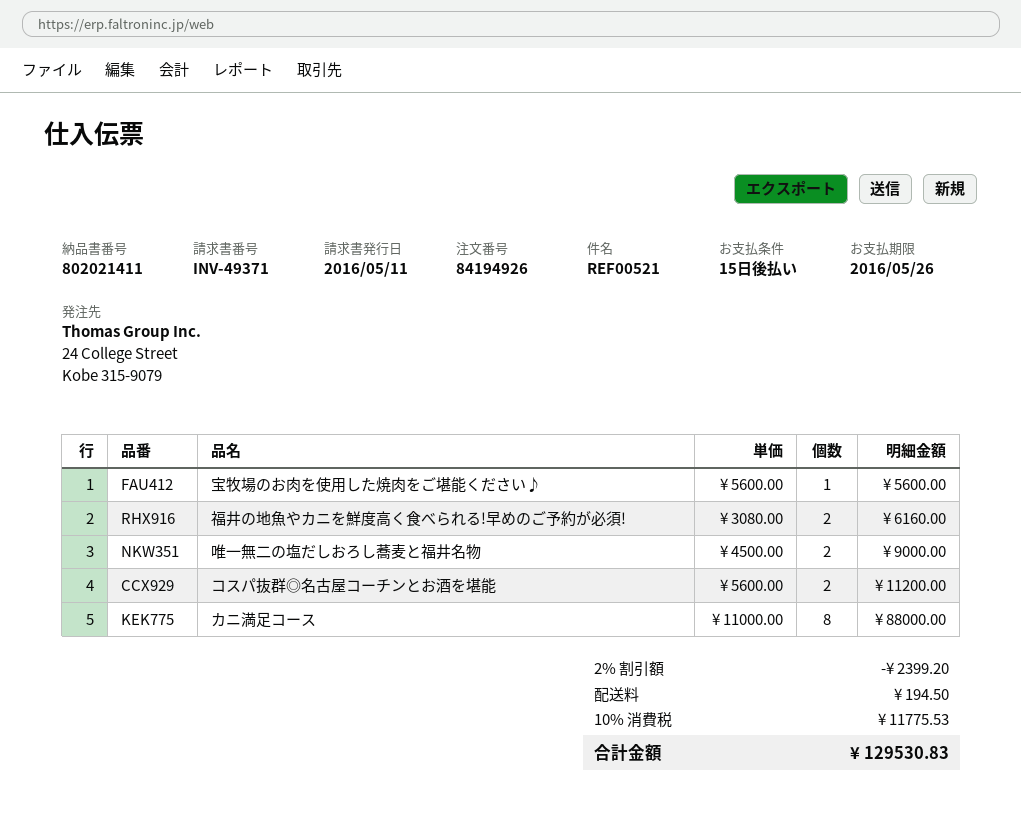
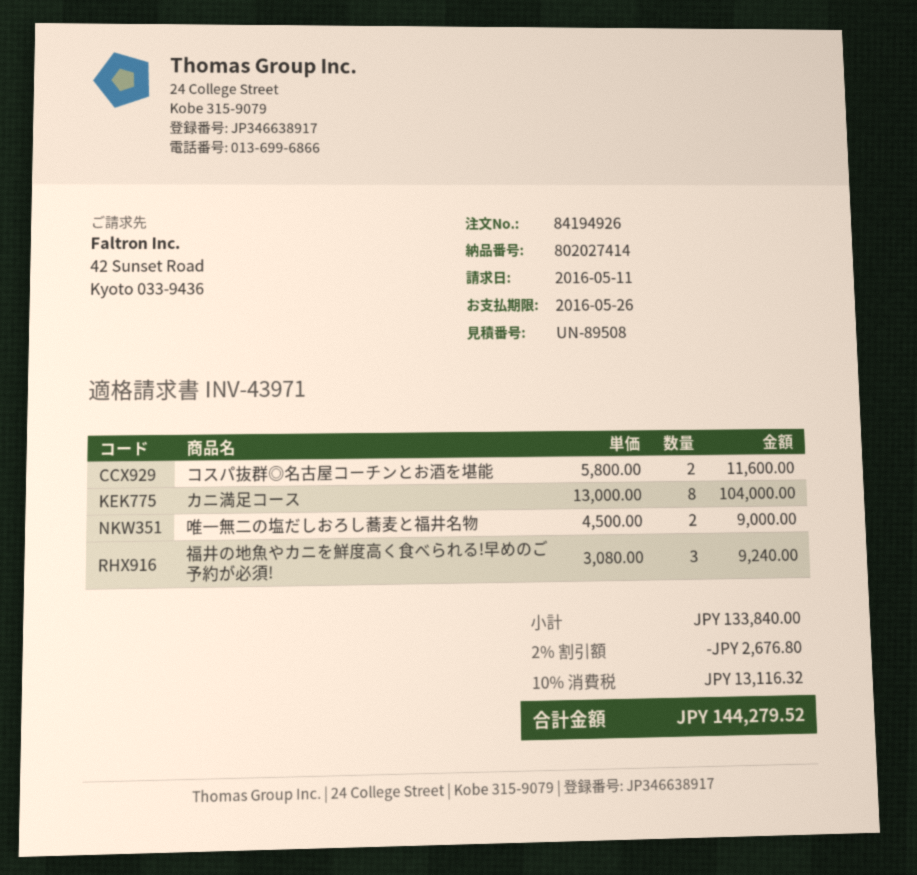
delivery note number: 802021411 -> 802027414
invoice number: INV-49371 -> INV-43971
宝牧場のお肉を使用した焼肉をご堪能ください♪: 1 x 5600.00 = 5600.00 -> none
福井の地魚やカニを鮮度高く食べられる!早めのご予約が必須!: 2 x 3080.00 = 6160.00 -> 3 x 3080.00 = 9240.00
コスパ抜群◎名古屋コーチンとお酒を堪能: 2 x 5600.00 = 11200.00 -> 2 x 5800.00 = 11600.00
カニ満足コース: 8 x 11000.00 = 88000.00 -> 8 x 13000.00 = 104000.00
discount: 2% = 2399.20 -> 2% = 2676.80
shipping: 194.50 -> none
tax: 10% = 11775.53 -> 10% = 13116.32
total: 129530.83 -> 144279.52

